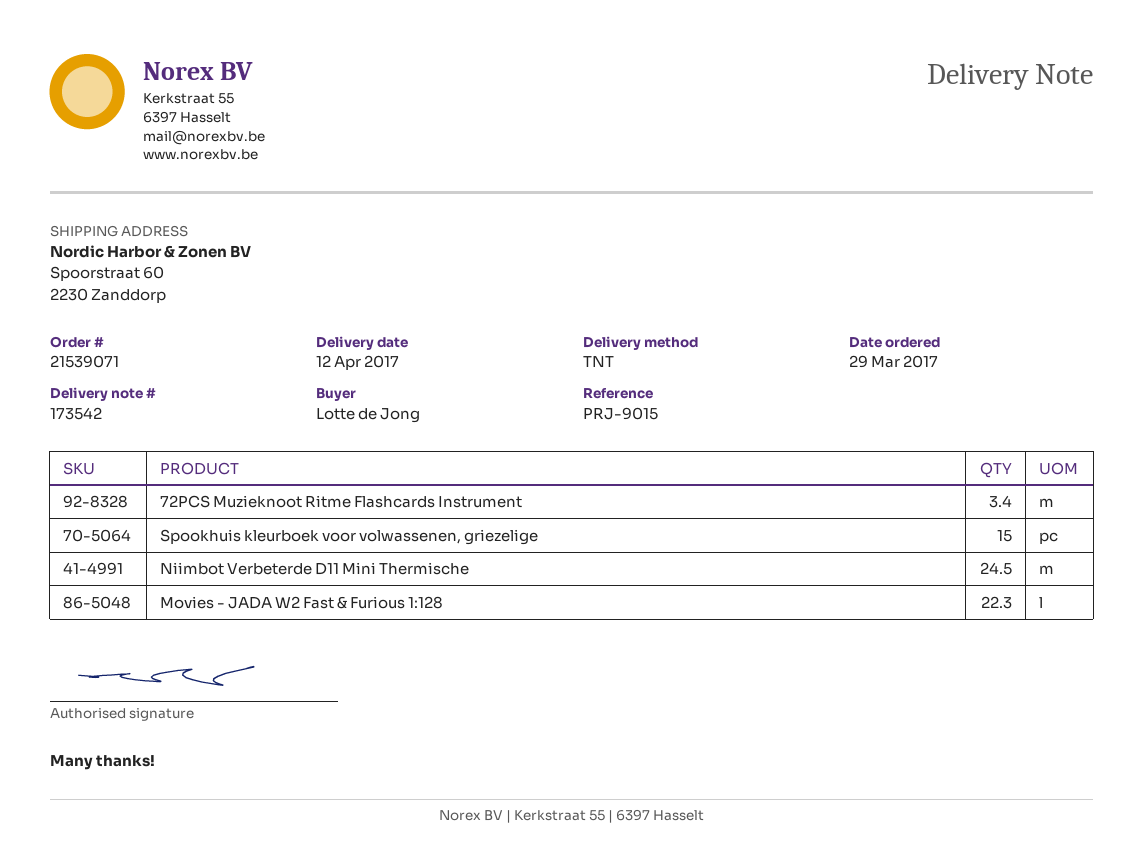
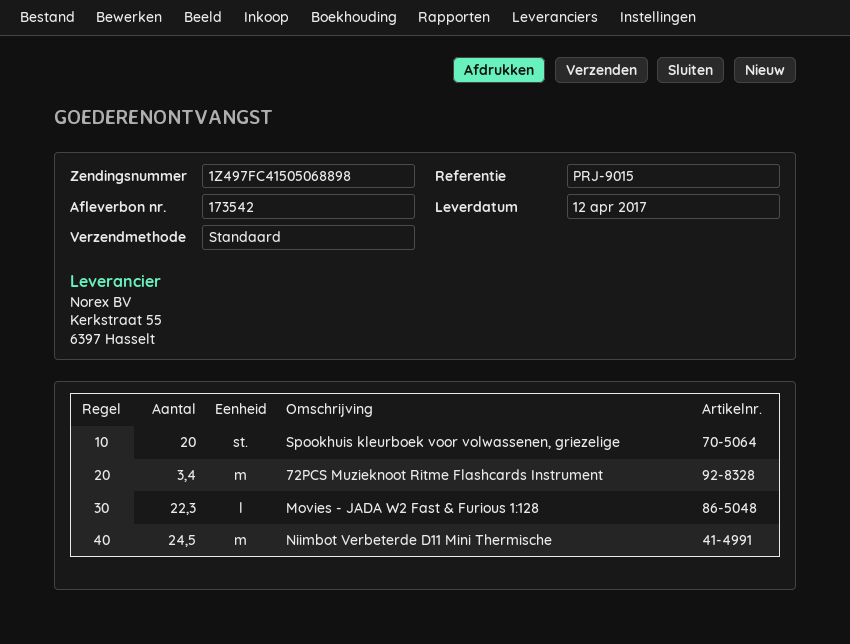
shipping method: TNT -> standard
Spookhuis kleurboek voor volwassenen, griezelige: 15 -> 20

